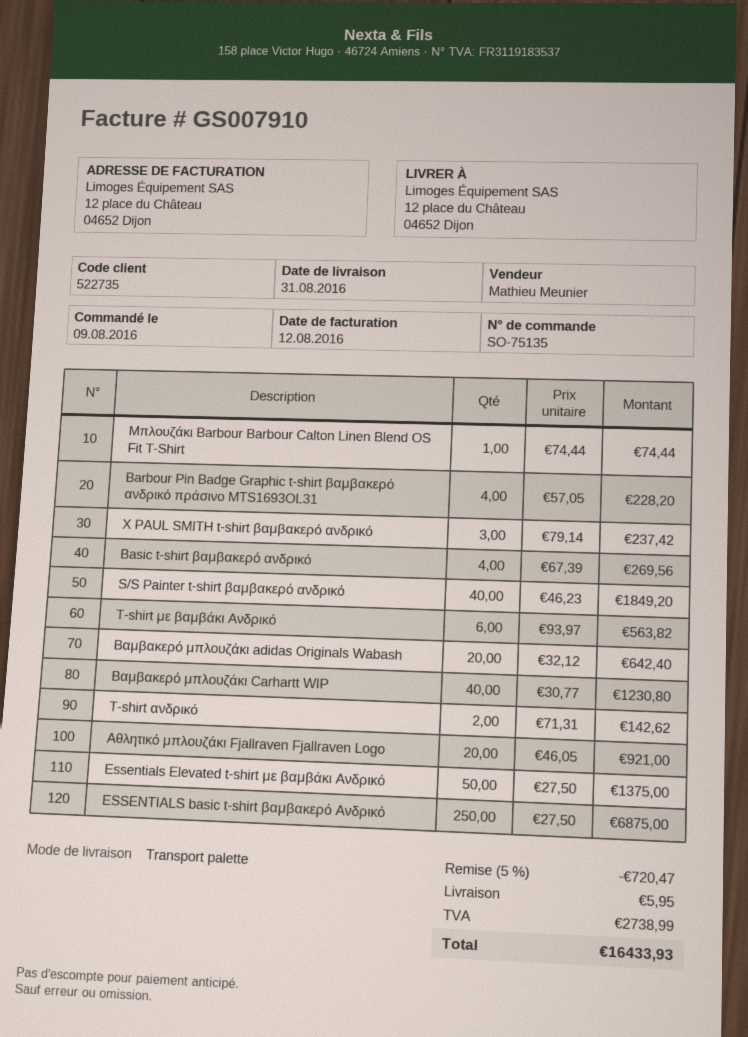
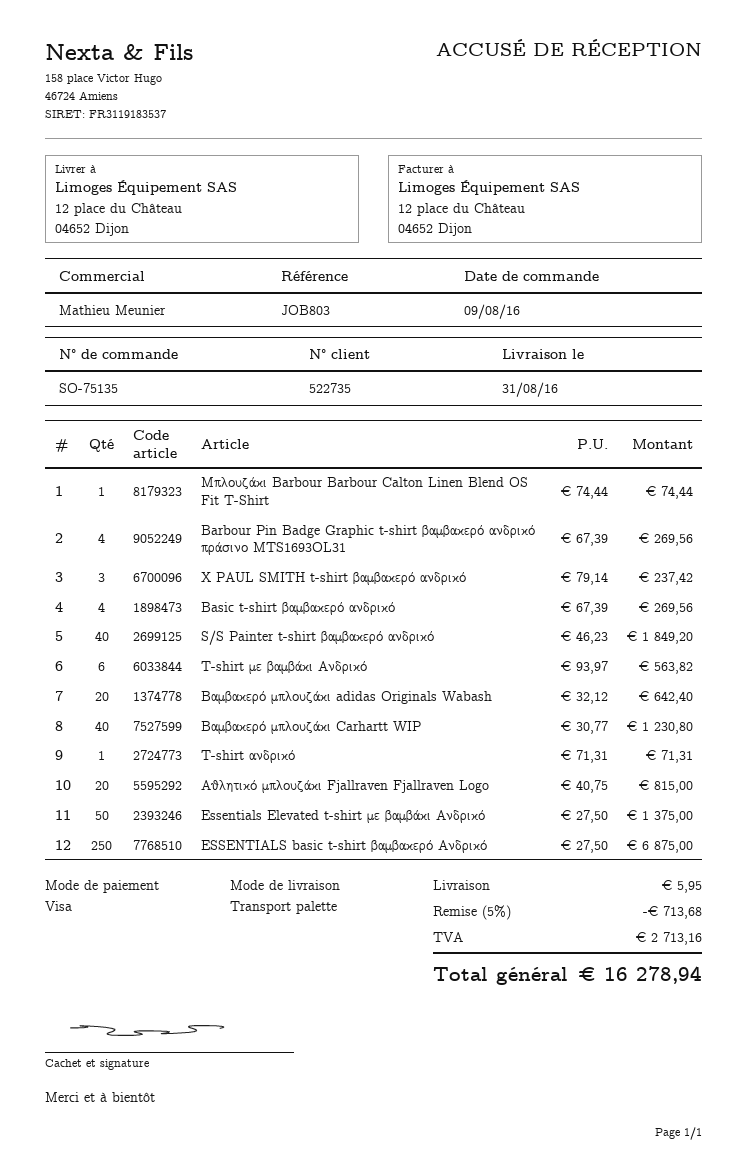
Barbour Pin Badge Graphic t-shirt βαμβακερό ανδρικό πράσινο MTS1693OL31: 4 x 57.05 = 228.20 -> 4 x 67.39 = 269.56
T-shirt ανδρικό: 2 x 71.31 = 142.62 -> 1 x 71.31 = 71.31
Αθλητικό μπλουζάκι Fjallraven Fjallraven Logo: 20 x 46.05 = 921.00 -> 20 x 40.75 = 815.00
discount: 5% = 720.47 -> 5% = 713.68
tax: 2738.99 -> 2713.16
total: 16433.93 -> 16278.94

